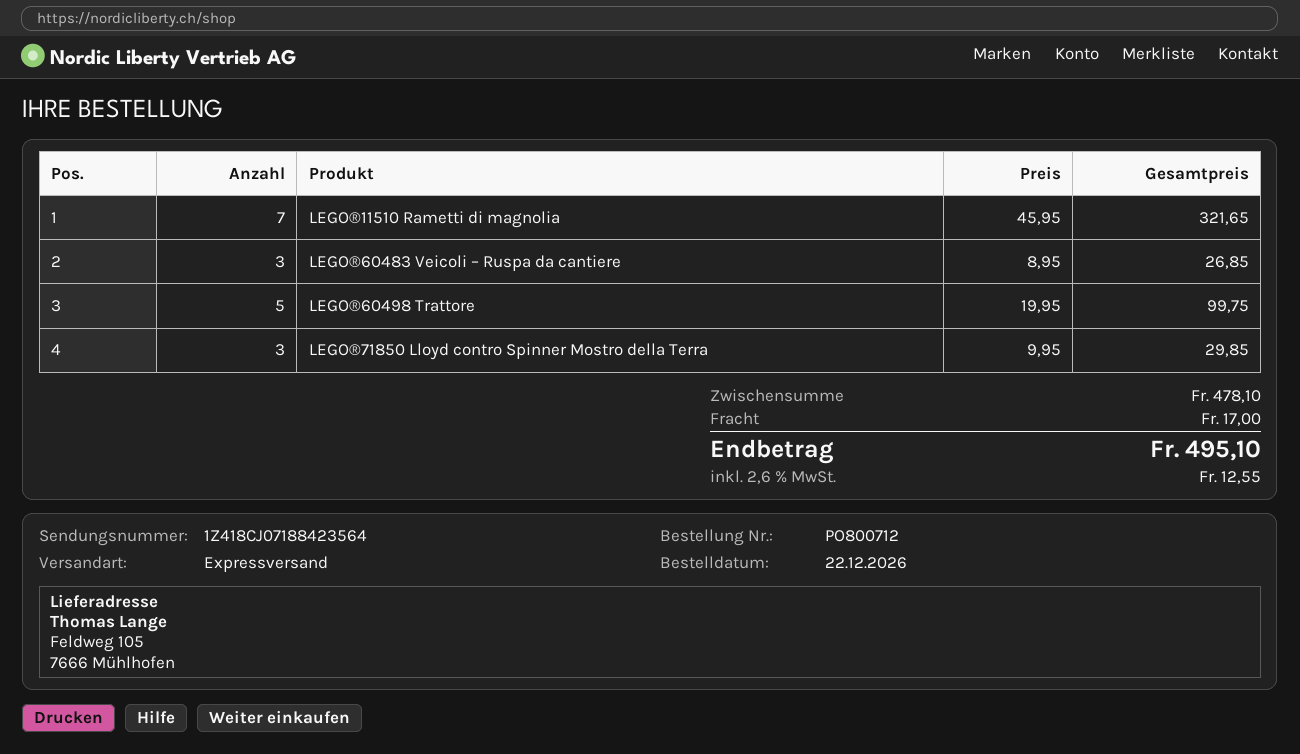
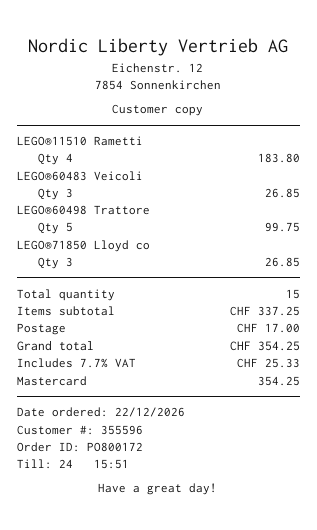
order number: PO800712 -> PO800172
LEGO®11510 Rametti di magnolia: 7 for 321.65 -> 4 for 183.80
LEGO®71850 Lloyd contro Spinner Mostro della Terra: 3 for 29.85 -> 3 for 26.85
subtotal: 478.10 -> 337.25
tax: 2.6% = 12.55 -> 7.7% = 25.33
total: 495.10 -> 354.25

